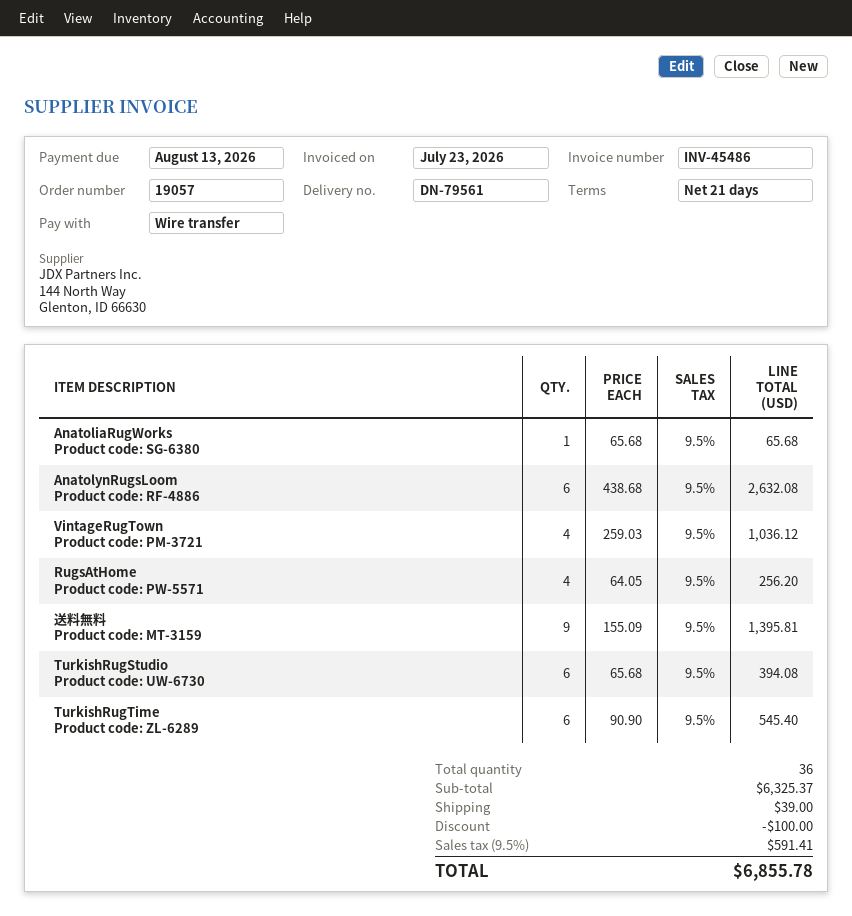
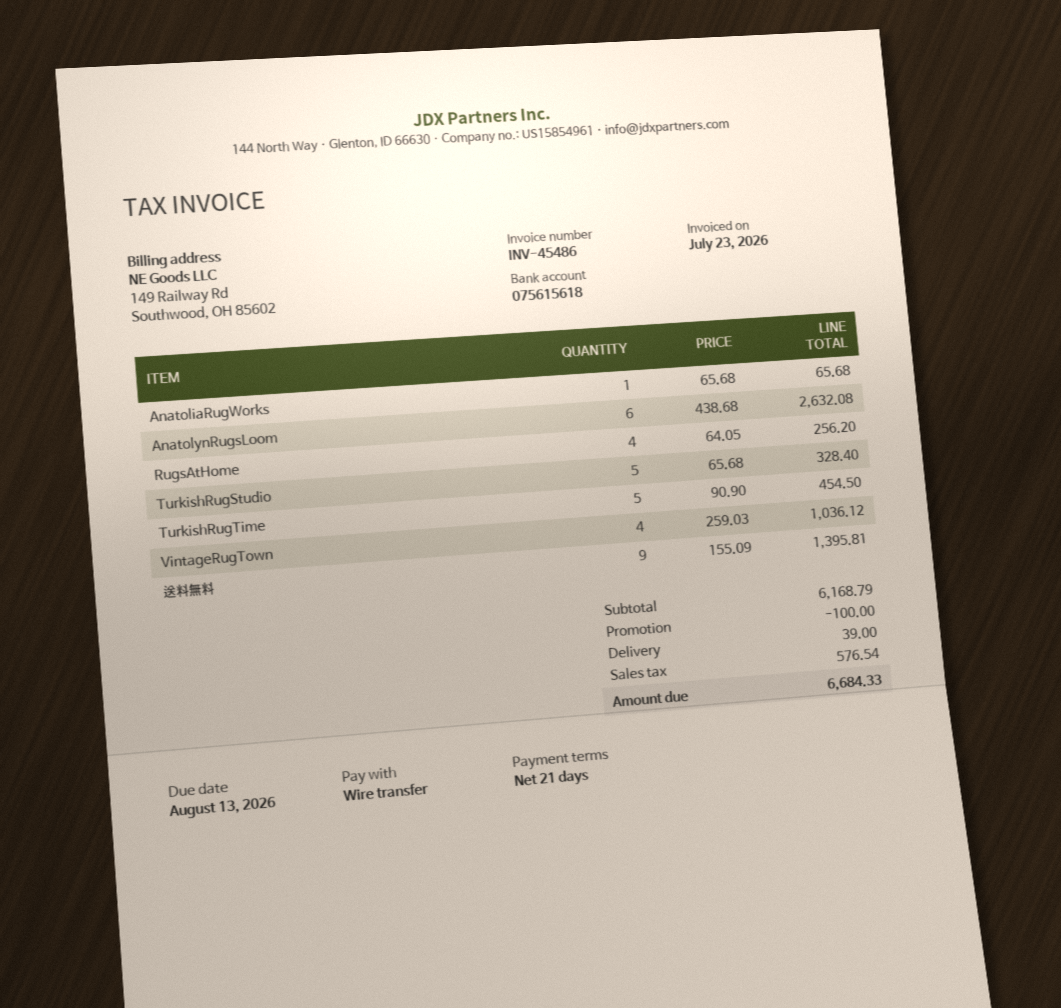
TurkishRugStudio: 6 x 65.68 = 394.08 -> 5 x 65.68 = 328.40
TurkishRugTime: 6 x 90.90 = 545.40 -> 5 x 90.90 = 454.50
subtotal: 6325.37 -> 6168.79
tax: 591.41 -> 576.54
total: 6855.78 -> 6684.33

